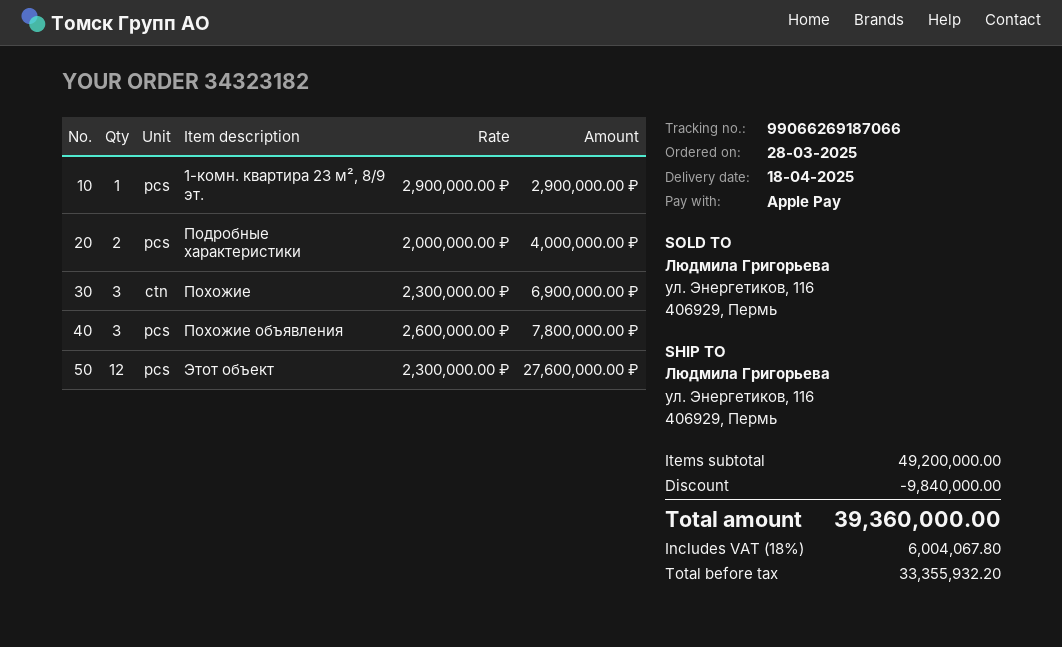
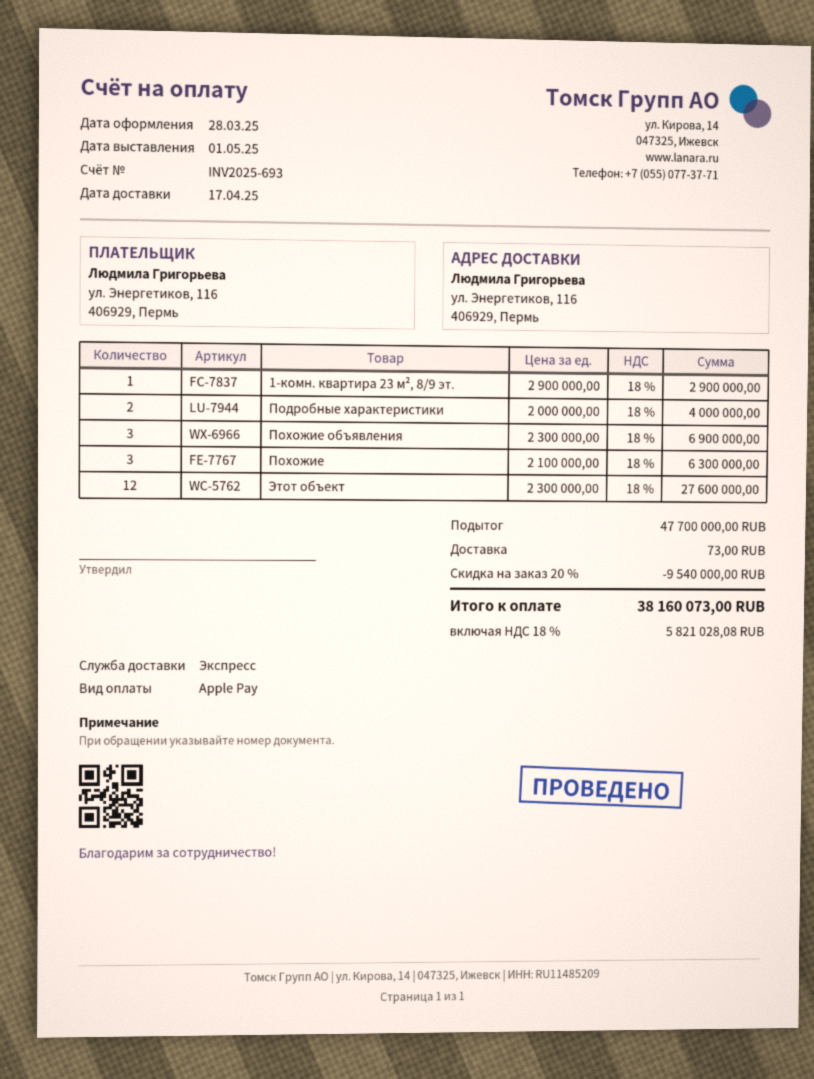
delivery date: 2025-04-18 -> 2025-04-17
Похожие: 3 x 2300000.00 = 6900000.00 -> 3 x 2100000.00 = 6300000.00
Похожие объявления: 3 x 2600000.00 = 7800000.00 -> 3 x 2300000.00 = 6900000.00
subtotal: 49200000.00 -> 47700000.00
discount: 9840000.00 -> 9540000.00
shipping: none -> 73.00
tax: 18% = 6004067.80 -> 18% = 5821028.08
total: 39360000.00 -> 38160073.00

